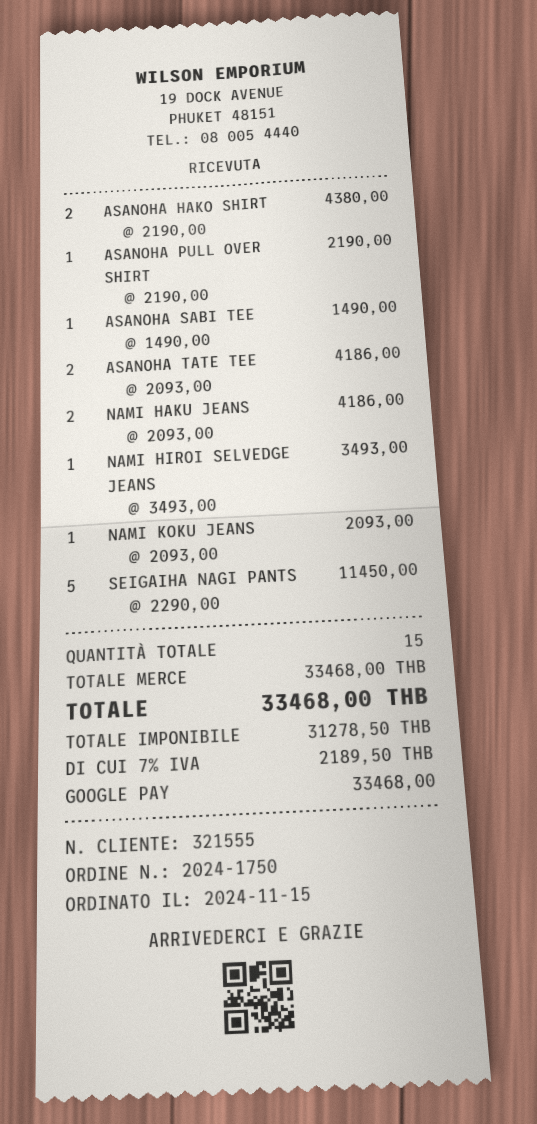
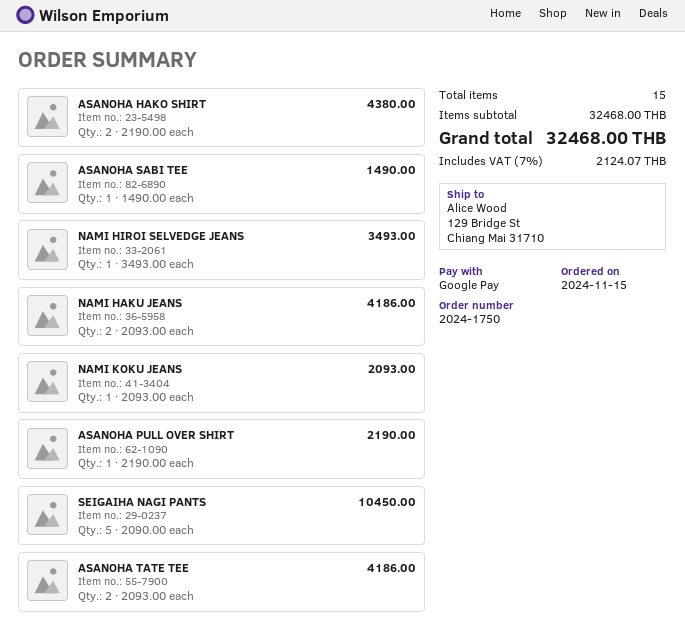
SEIGAIHA NAGI PANTS: 5 x 2290.00 = 11450.00 -> 5 x 2090.00 = 10450.00
subtotal: 33468.00 -> 32468.00
tax: 7% = 2189.50 -> 7% = 2124.07
total: 33468.00 -> 32468.00

